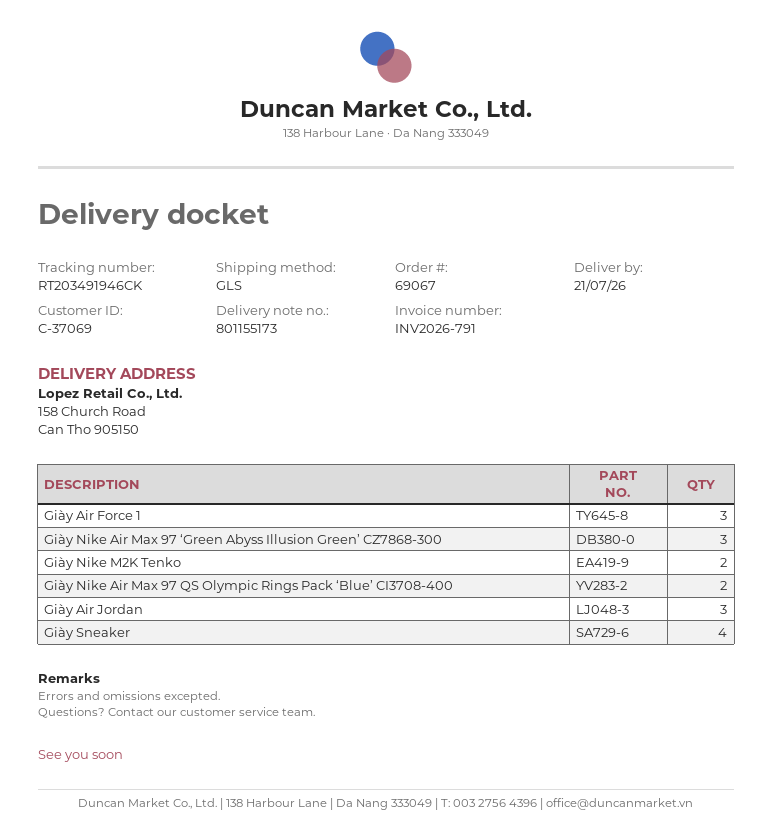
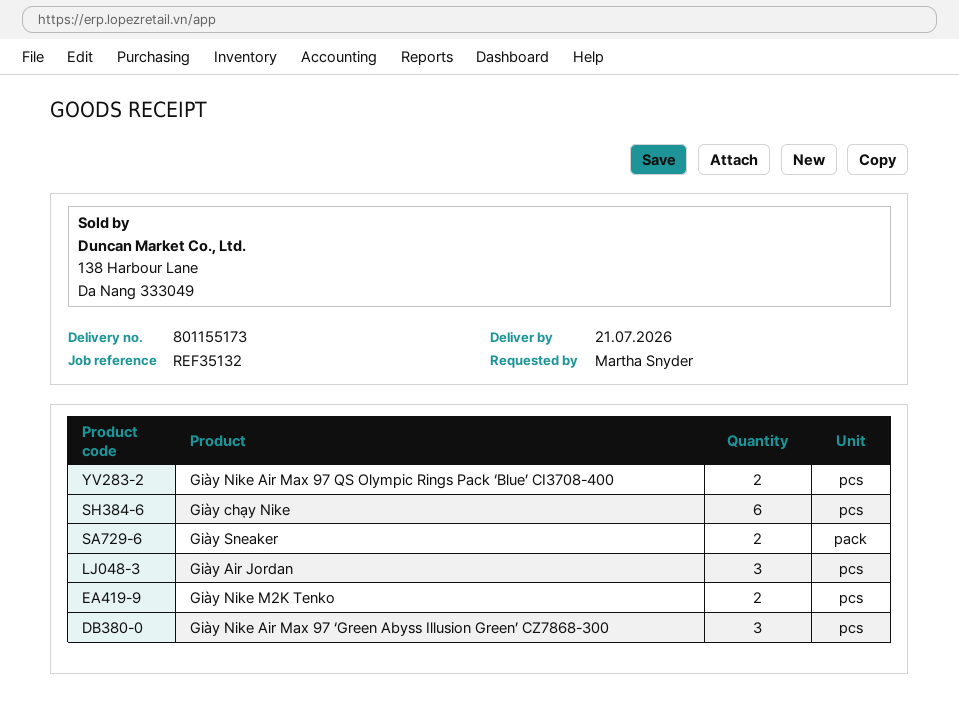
Giày Air Force 1: 3 -> none
Giày Sneaker: 4 -> 2
Giày chạy Nike: none -> 6

